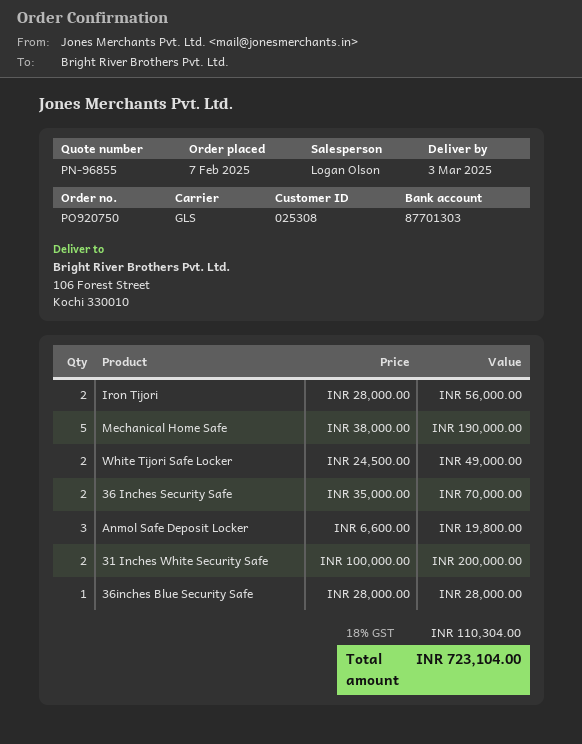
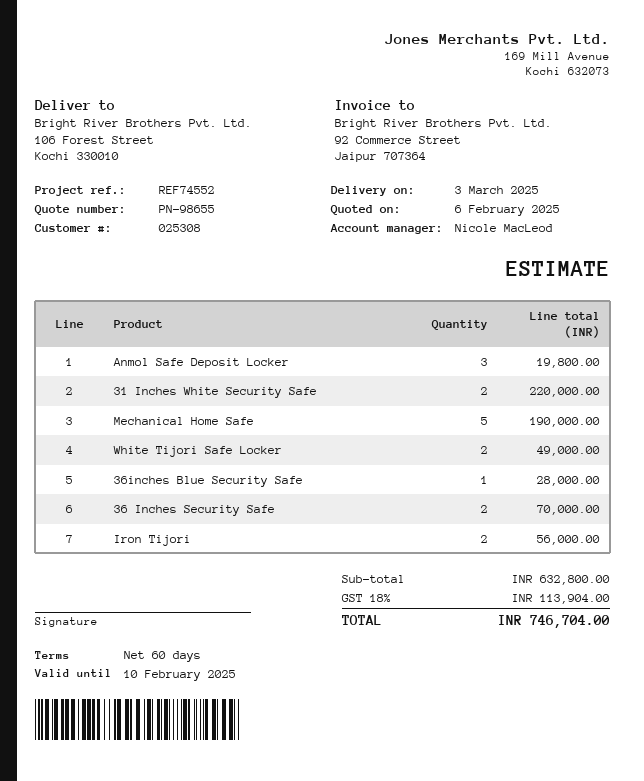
quote number: PN-96855 -> PN-98655
sales rep: Logan Olson -> Nicole MacLeod
31 Inches White Security Safe: 2 for 200000.00 -> 2 for 220000.00
tax: 18% = 110304.00 -> 18% = 113904.00
total: 723104.00 -> 746704.00

